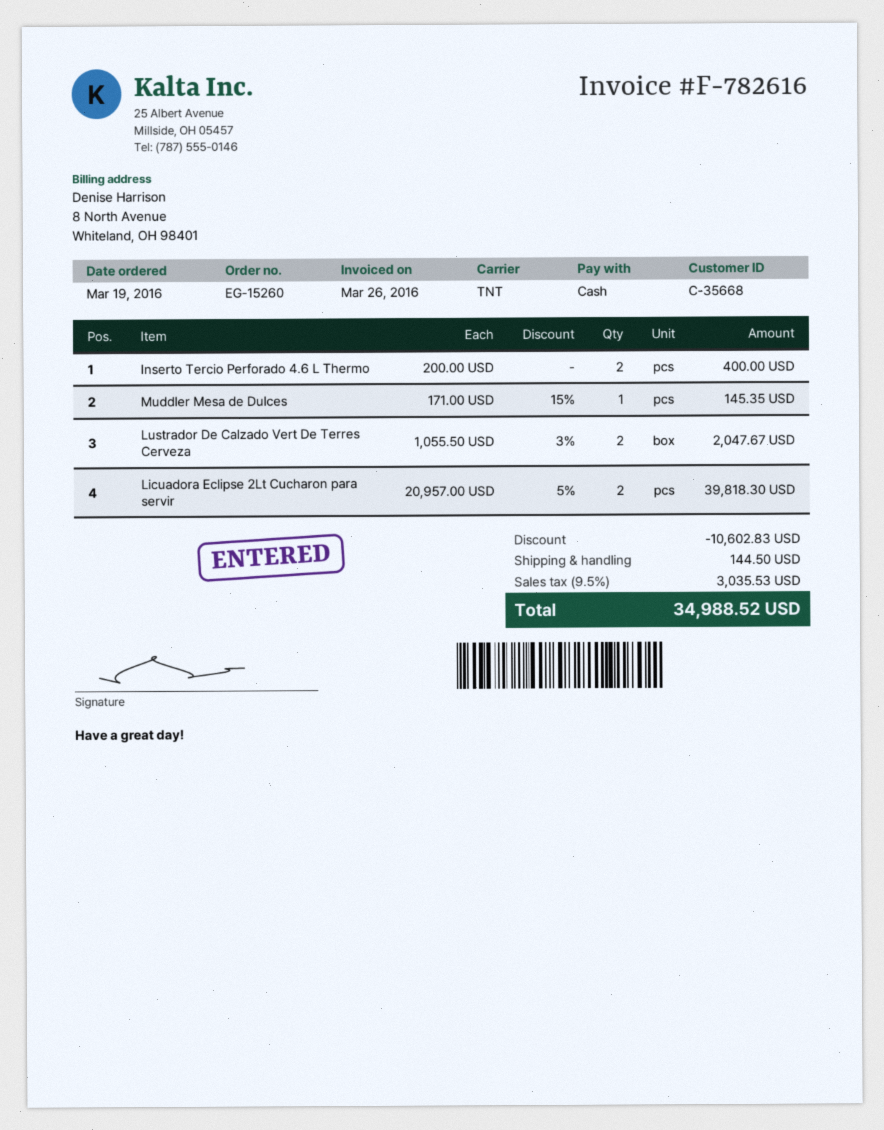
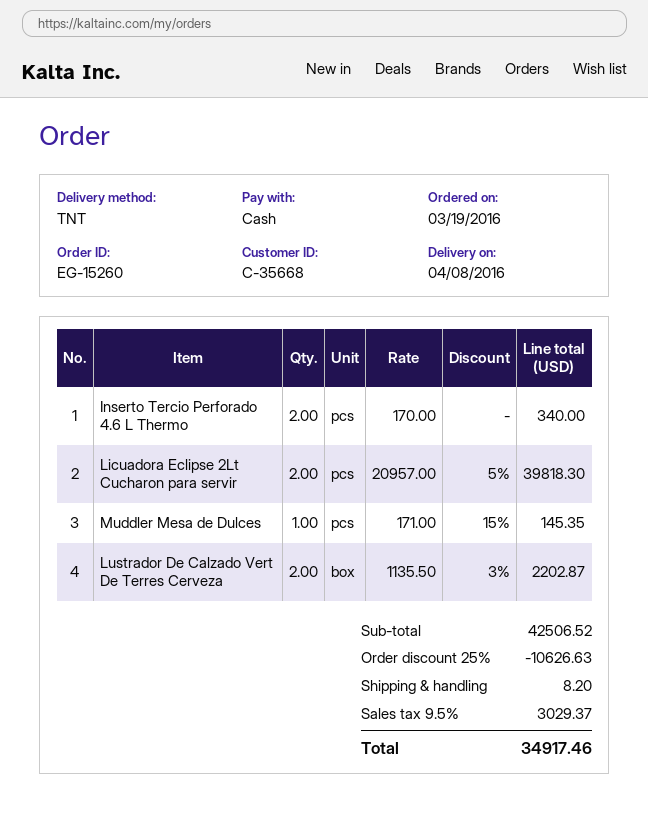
Inserto Tercio Perforado 4.6 L Thermo: 2 x 200.00 = 400.00 -> 2 x 170.00 = 340.00
Lustrador De Calzado Vert De Terres Cerveza: 2 x 1055.50 - 3% = 2047.67 -> 2 x 1135.50 - 3% = 2202.87
discount: 10602.83 -> 10626.63
shipping: 144.50 -> 8.20
tax: 9.5% = 3035.53 -> 9.5% = 3029.37
total: 34988.52 -> 34917.46

